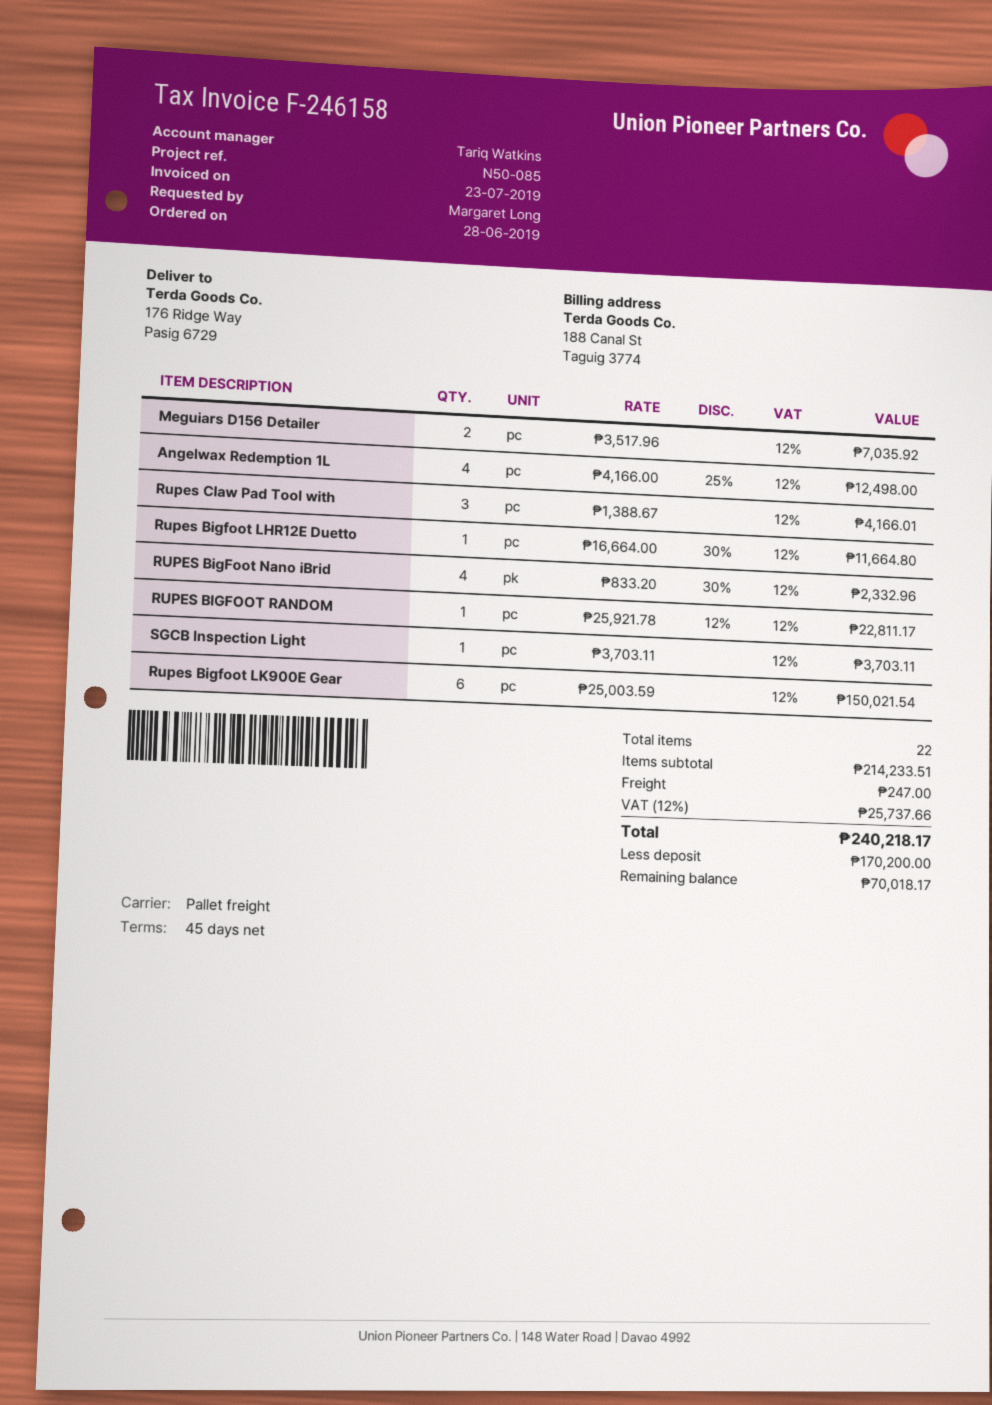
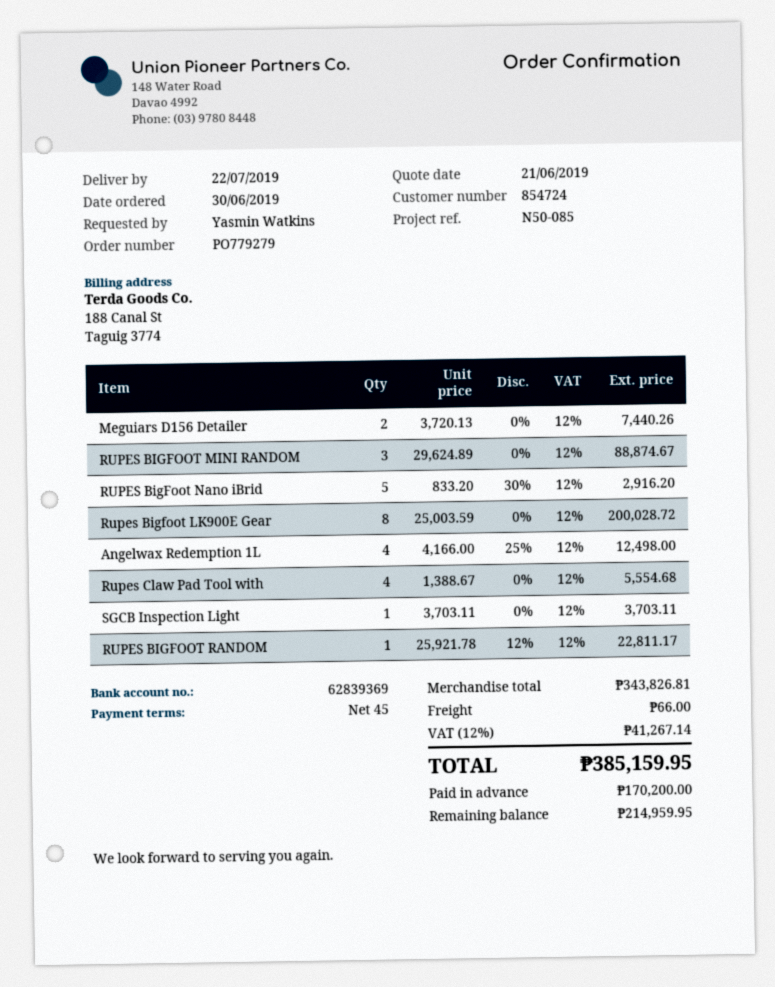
order date: 2019-06-28 -> 2019-06-30
ordered by: Margaret Long -> Yasmin Watkins
Meguiars D156 Detailer: 2 x 3517.96 = 7035.92 -> 2 x 3720.13 = 7440.26
Rupes Claw Pad Tool with: 3 x 1388.67 = 4166.01 -> 4 x 1388.67 = 5554.68
Rupes Bigfoot LHR12E Duetto: 1 x 16664.00 - 30% = 11664.80 -> none
RUPES BigFoot Nano iBrid: 4 x 833.20 - 30% = 2332.96 -> 5 x 833.20 - 30% = 2916.20
Rupes Bigfoot LK900E Gear: 6 x 25003.59 = 150021.54 -> 8 x 25003.59 = 200028.72
RUPES BIGFOOT MINI RANDOM: none -> 3 x 29624.89 = 88874.67
subtotal: 214233.51 -> 343826.81
shipping: 247.00 -> 66.00
tax: 12% = 25737.66 -> 12% = 41267.14
total: 240218.17 -> 385159.95
balance: 70018.17 -> 214959.95

